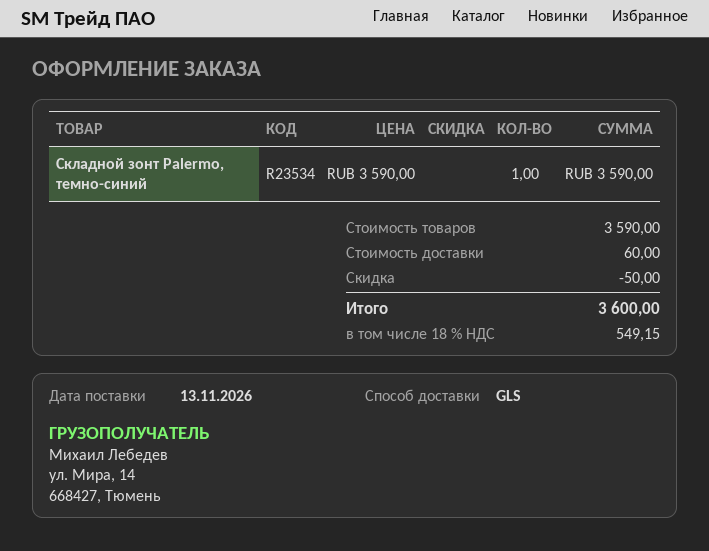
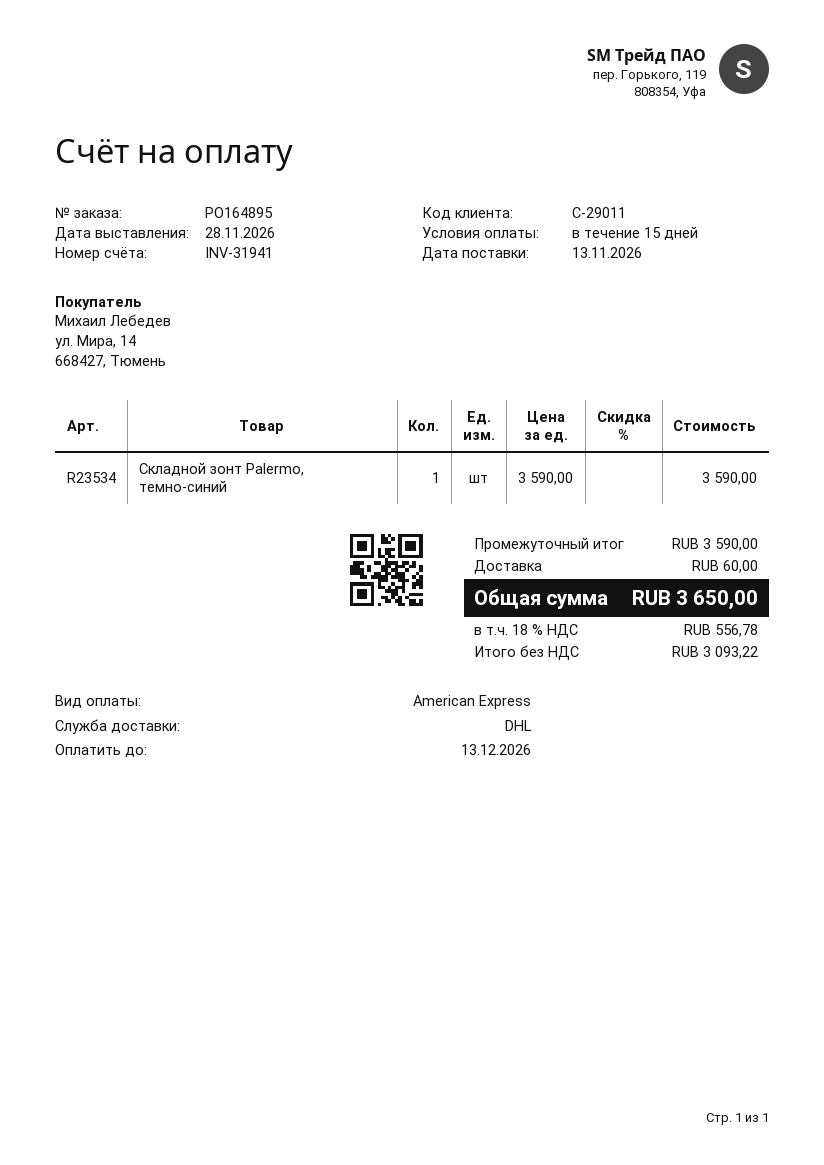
shipping method: GLS -> DHL
discount: 50.00 -> none
tax: 18% = 549.15 -> 18% = 556.78
total: 3600.00 -> 3650.00

